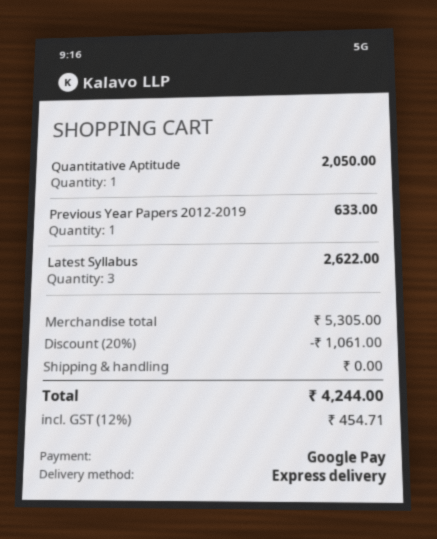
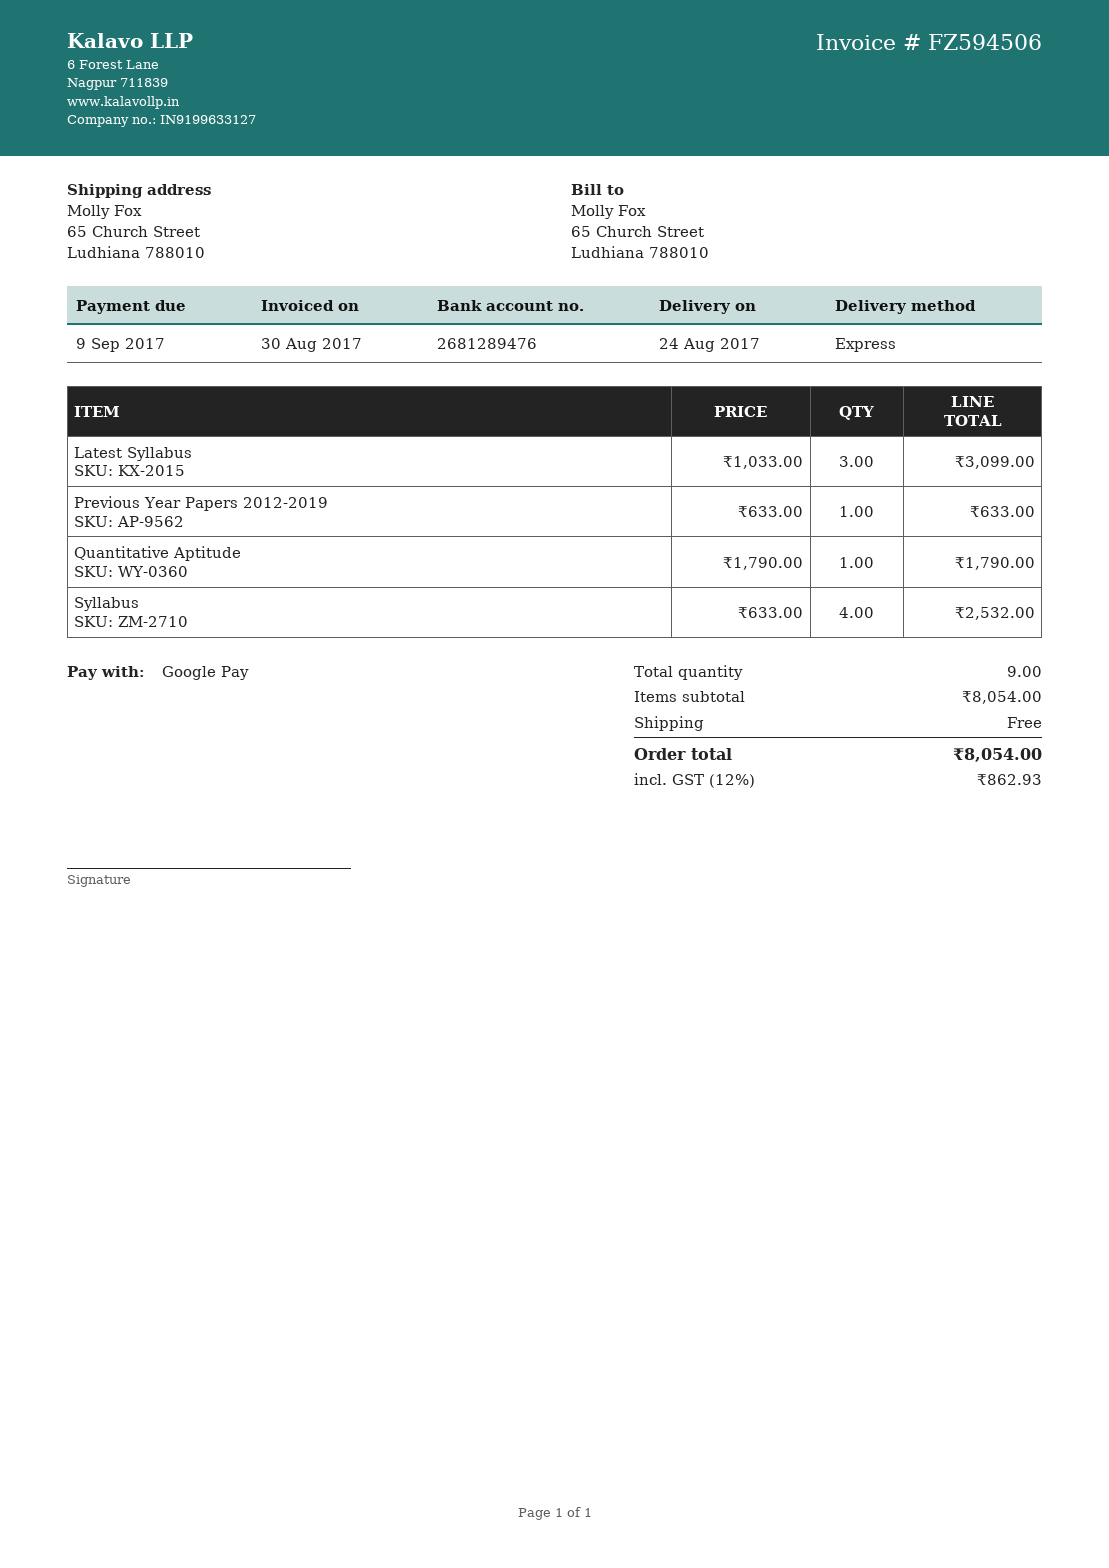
Quantitative Aptitude: 1 for 2050.00 -> 1 for 1790.00
Latest Syllabus: 3 for 2622.00 -> 3 for 3099.00
Syllabus: none -> 4 for 2532.00
subtotal: 5305.00 -> 8054.00
discount: 20% = 1061.00 -> none
tax: 12% = 454.71 -> 12% = 862.93
total: 4244.00 -> 8054.00

